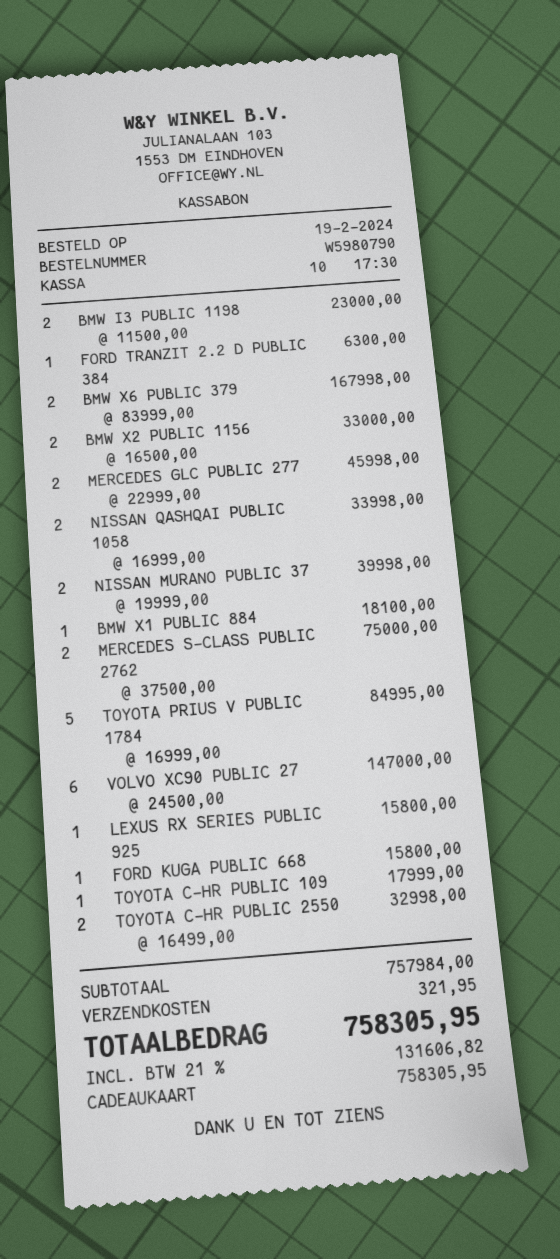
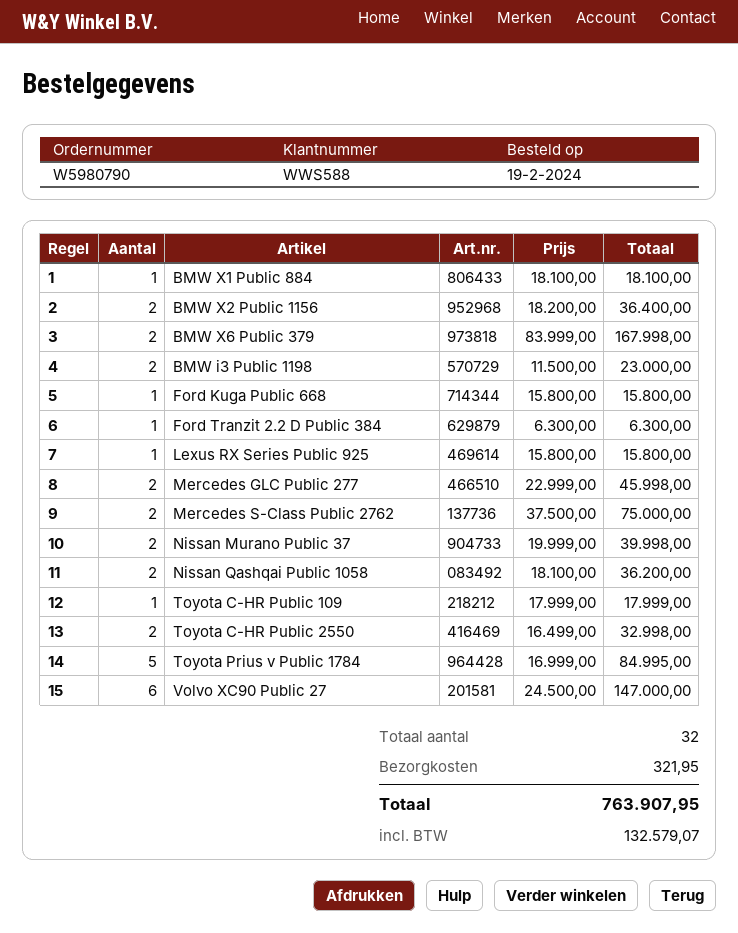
BMW X2 PUBLIC 1156: 2 x 16500.00 = 33000.00 -> 2 x 18200.00 = 36400.00
NISSAN QASHQAI PUBLIC 1058: 2 x 16999.00 = 33998.00 -> 2 x 18100.00 = 36200.00
tax: 131606.82 -> 132579.07
total: 758305.95 -> 763907.95

